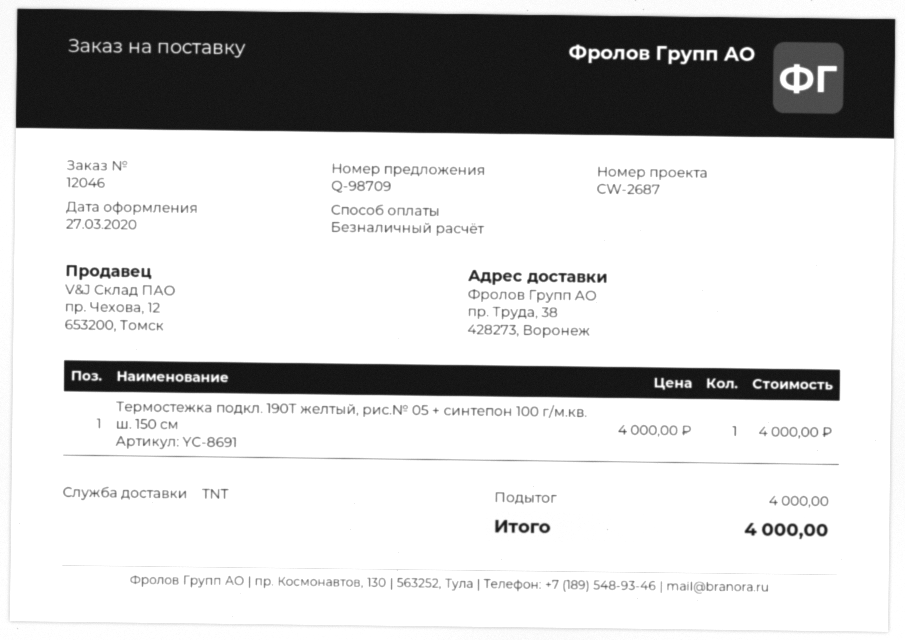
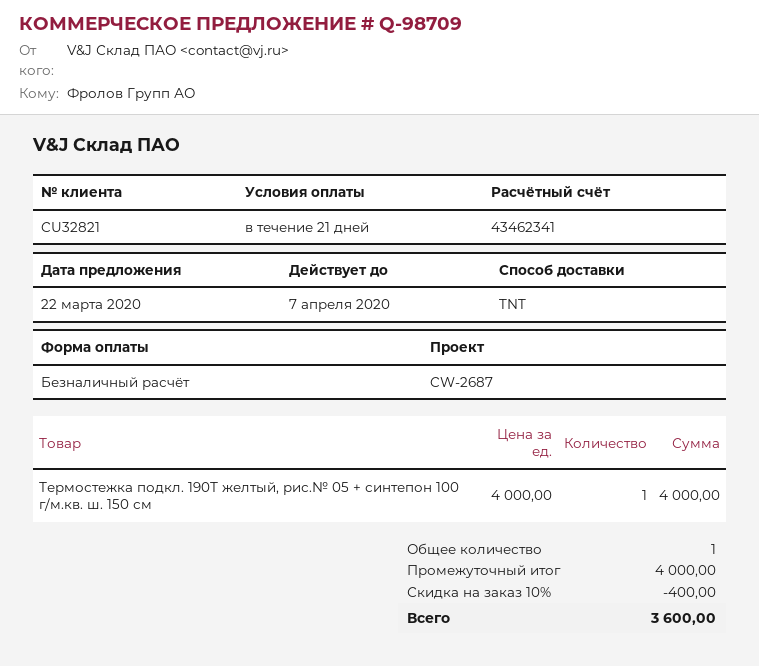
discount: none -> 10% = 400.00
total: 4000.00 -> 3600.00

